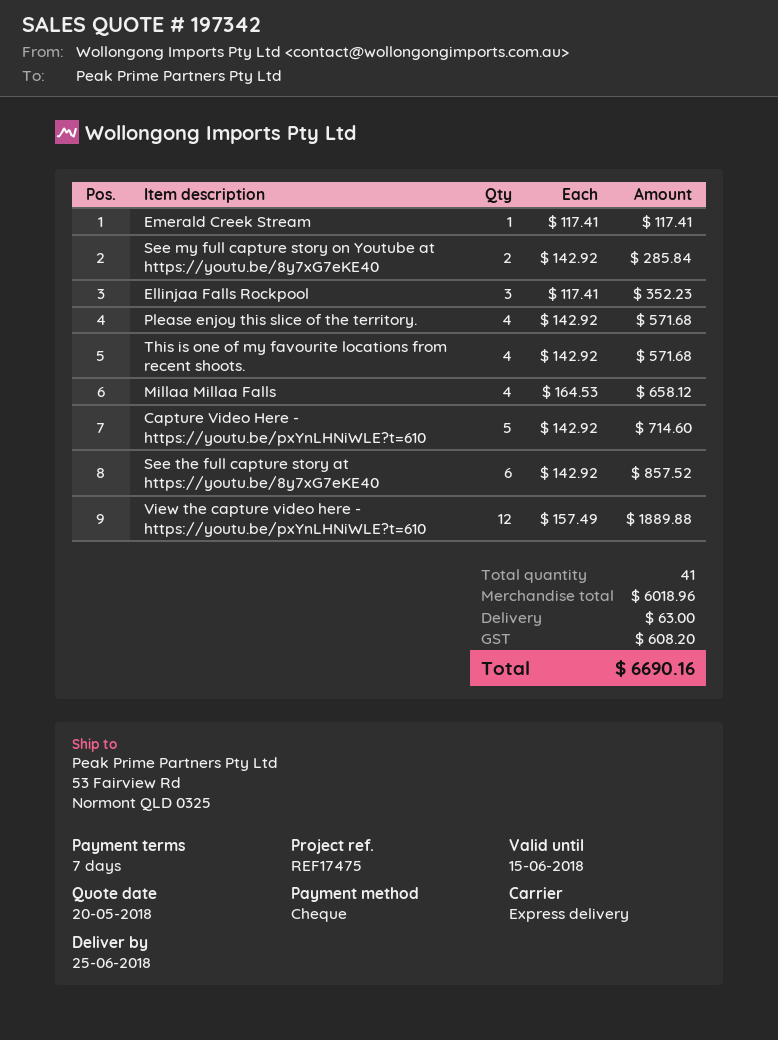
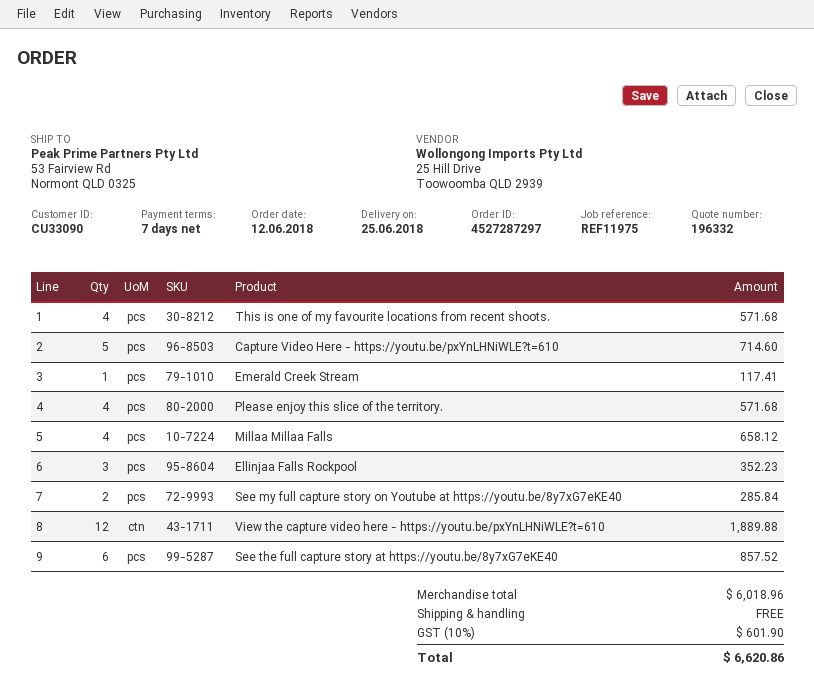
quote number: 197342 -> 196332
reference: REF17475 -> REF11975
shipping: 63.00 -> 0.00
tax: 608.20 -> 601.90
total: 6690.16 -> 6620.86

